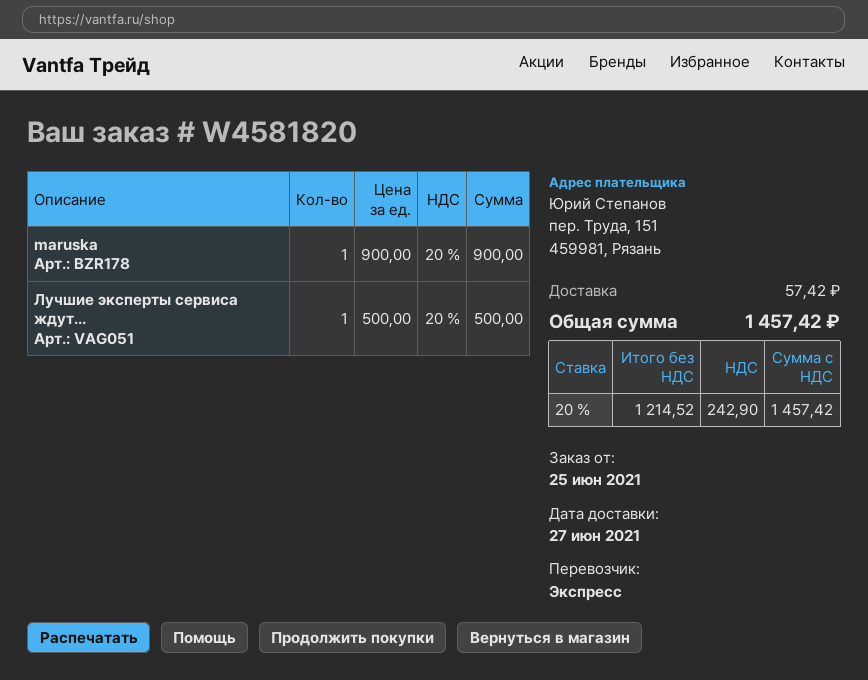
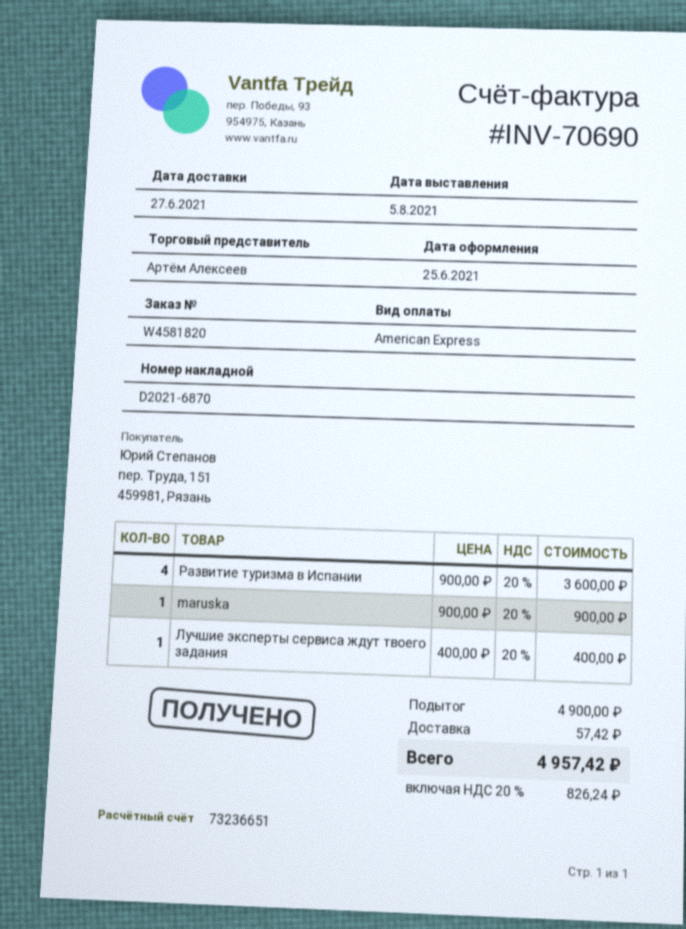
Лучшие эксперты сервиса ждут...: 1 x 500.00 = 500.00 -> 1 x 400.00 = 400.00
Развитие туризма в Испании: none -> 4 x 900.00 = 3600.00
tax: 20% = 242.90 -> 20% = 826.24
total: 1457.42 -> 4957.42

